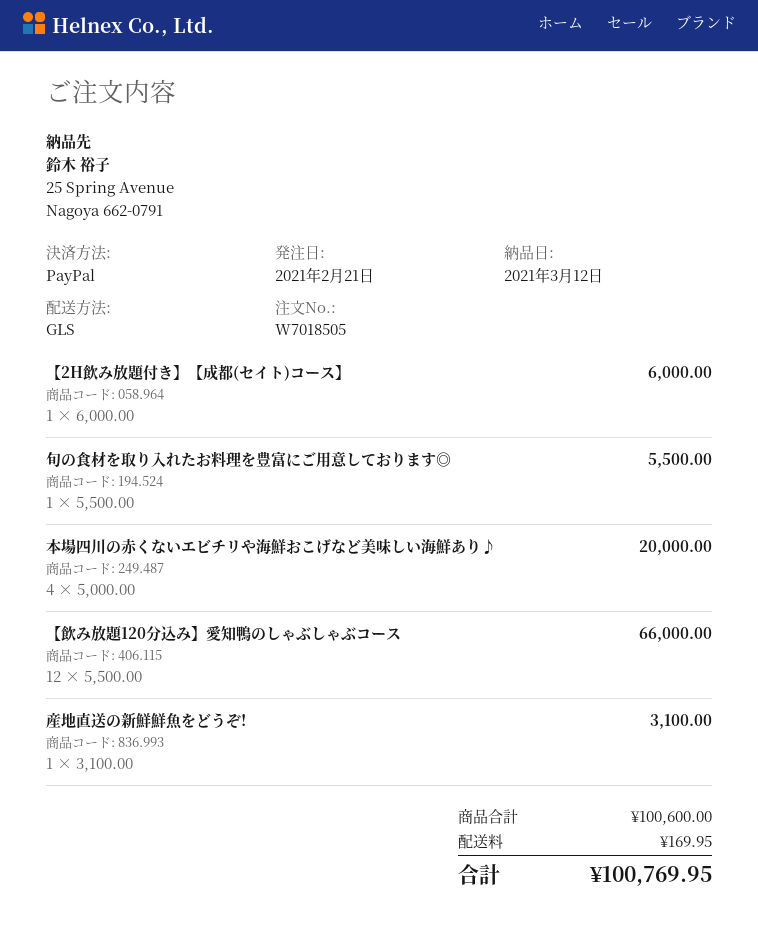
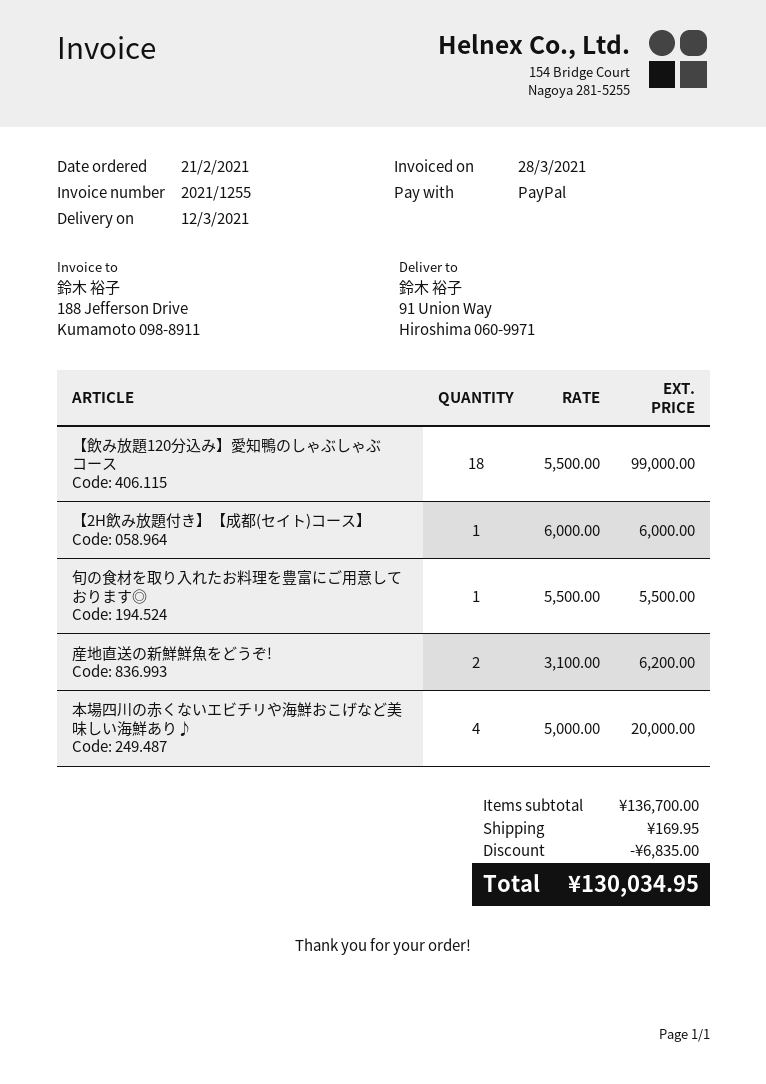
ship to: 25 Spring Avenue, Nagoya 662-0791 -> 91 Union Way, Hiroshima 060-9971
【飲み放題120分込み】愛知鴨のしゃぶしゃぶコース: 12 x 5500.00 = 66000.00 -> 18 x 5500.00 = 99000.00
産地直送の新鮮鮮魚をどうぞ!: 1 x 3100.00 = 3100.00 -> 2 x 3100.00 = 6200.00
subtotal: 100600.00 -> 136700.00
discount: none -> 6835.00
total: 100769.95 -> 130034.95

